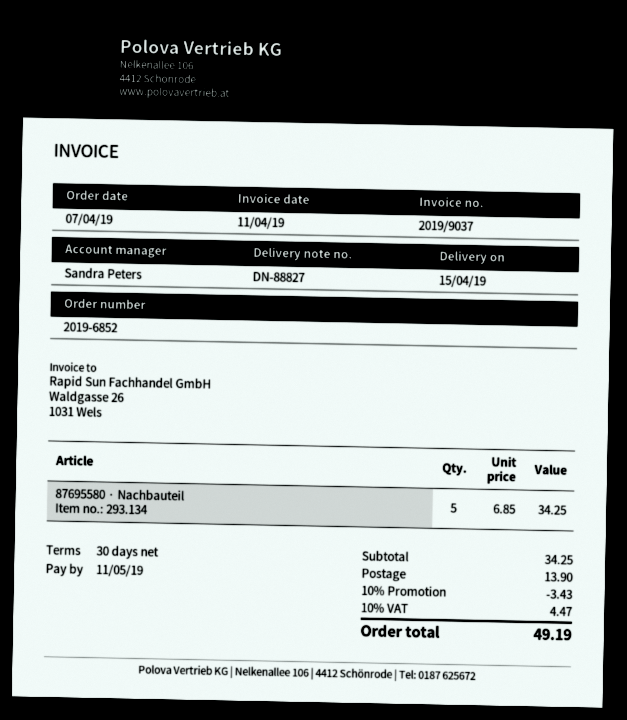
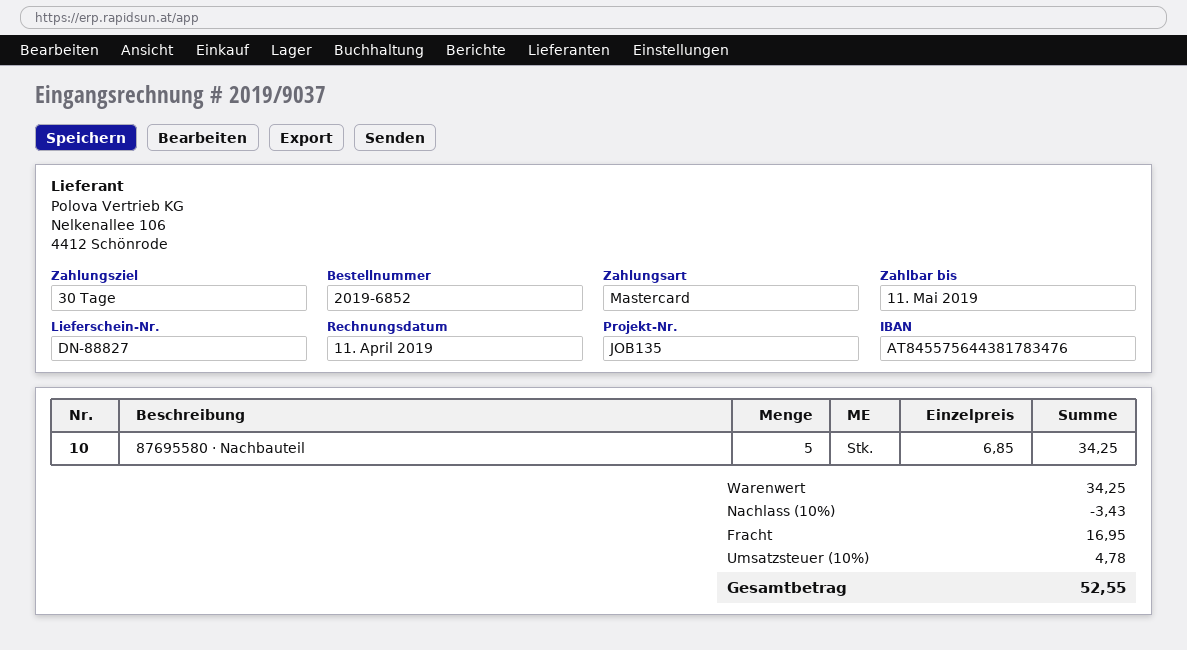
shipping: 13.90 -> 16.95
tax: 10% = 4.47 -> 10% = 4.78
total: 49.19 -> 52.55

